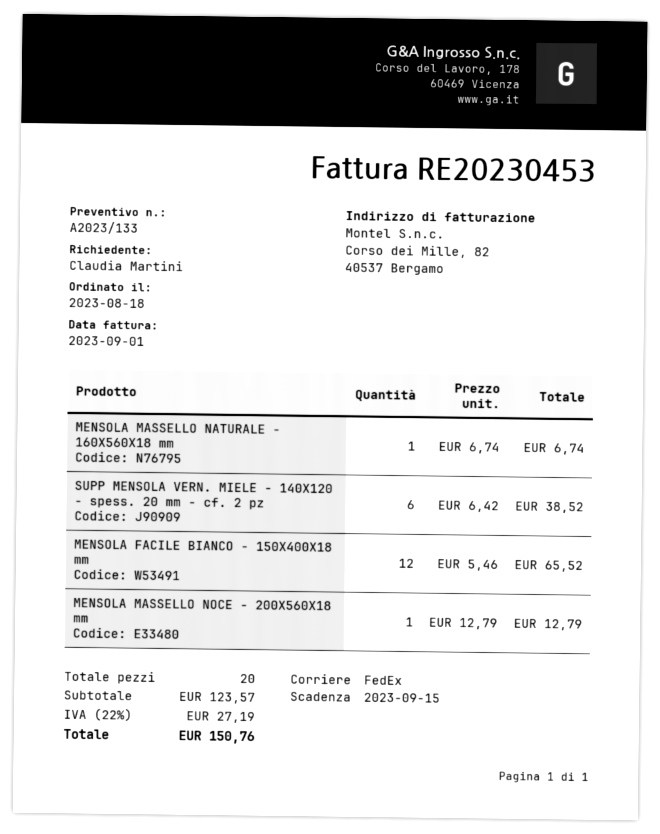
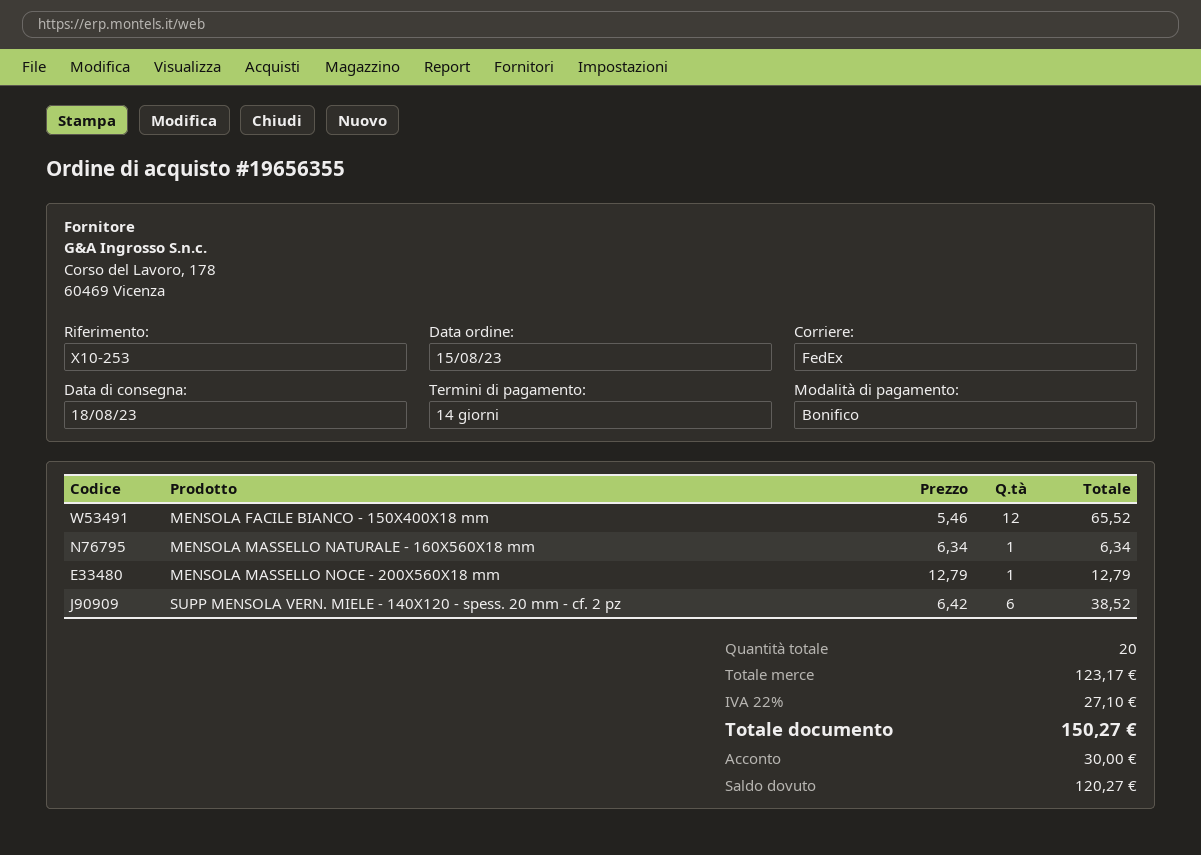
order date: 2023-08-18 -> 2023-08-15
MENSOLA MASSELLO NATURALE - 160X560X18 mm: 1 x 6.74 = 6.74 -> 1 x 6.34 = 6.34
subtotal: 123.57 -> 123.17
tax: 22% = 27.19 -> 22% = 27.10
total: 150.76 -> 150.27

